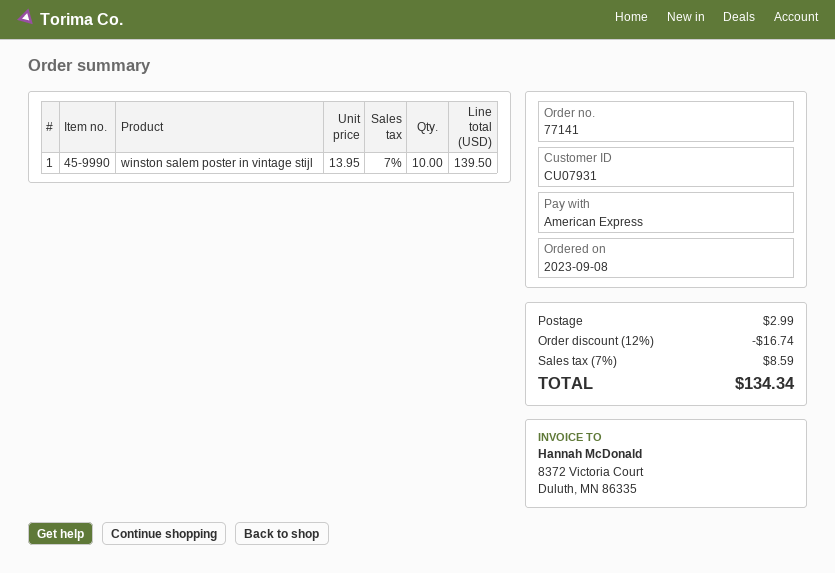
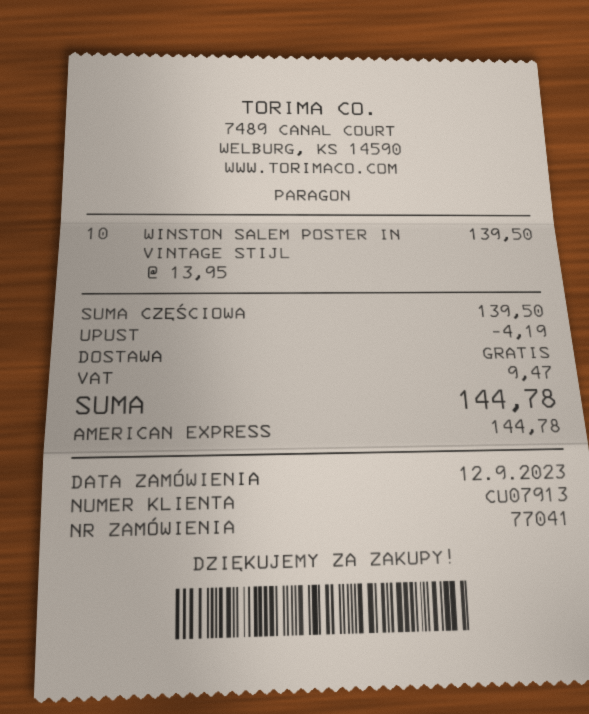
order number: 77141 -> 77041
order date: 2023-09-08 -> 2023-09-12
customer number: CU07931 -> CU07913
discount: 16.74 -> 4.19
shipping: 2.99 -> 0.00
tax: 8.59 -> 9.47
total: 134.34 -> 144.78

